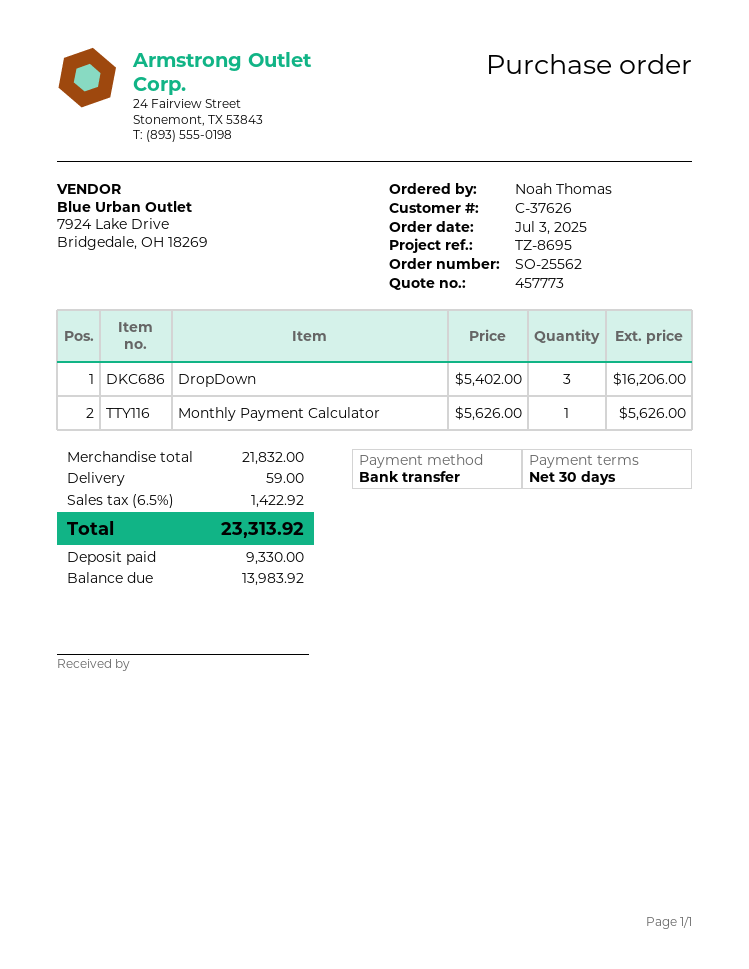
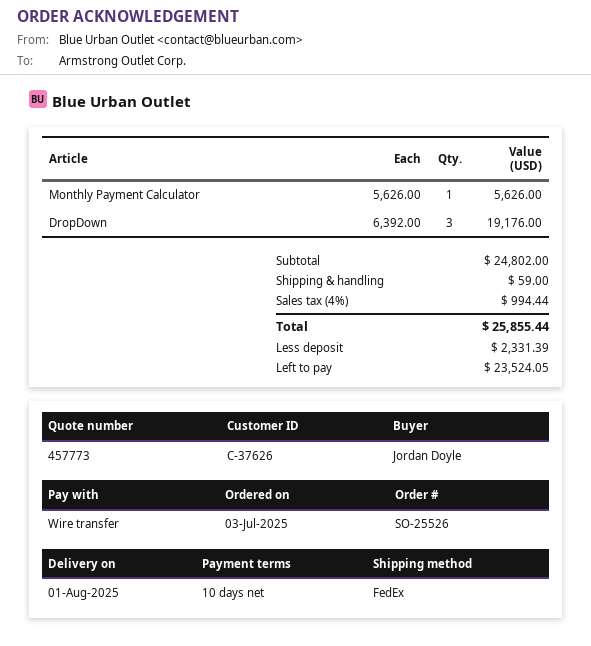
order number: SO-25562 -> SO-25526
payment terms: 30 days -> 10 days
ordered by: Noah Thomas -> Jordan Doyle
DropDown: 3 x 5402.00 = 16206.00 -> 3 x 6392.00 = 19176.00
subtotal: 21832.00 -> 24802.00
tax: 6.5% = 1422.92 -> 4% = 994.44
total: 23313.92 -> 25855.44
deposit: 9330.00 -> 2331.39
balance: 13983.92 -> 23524.05

